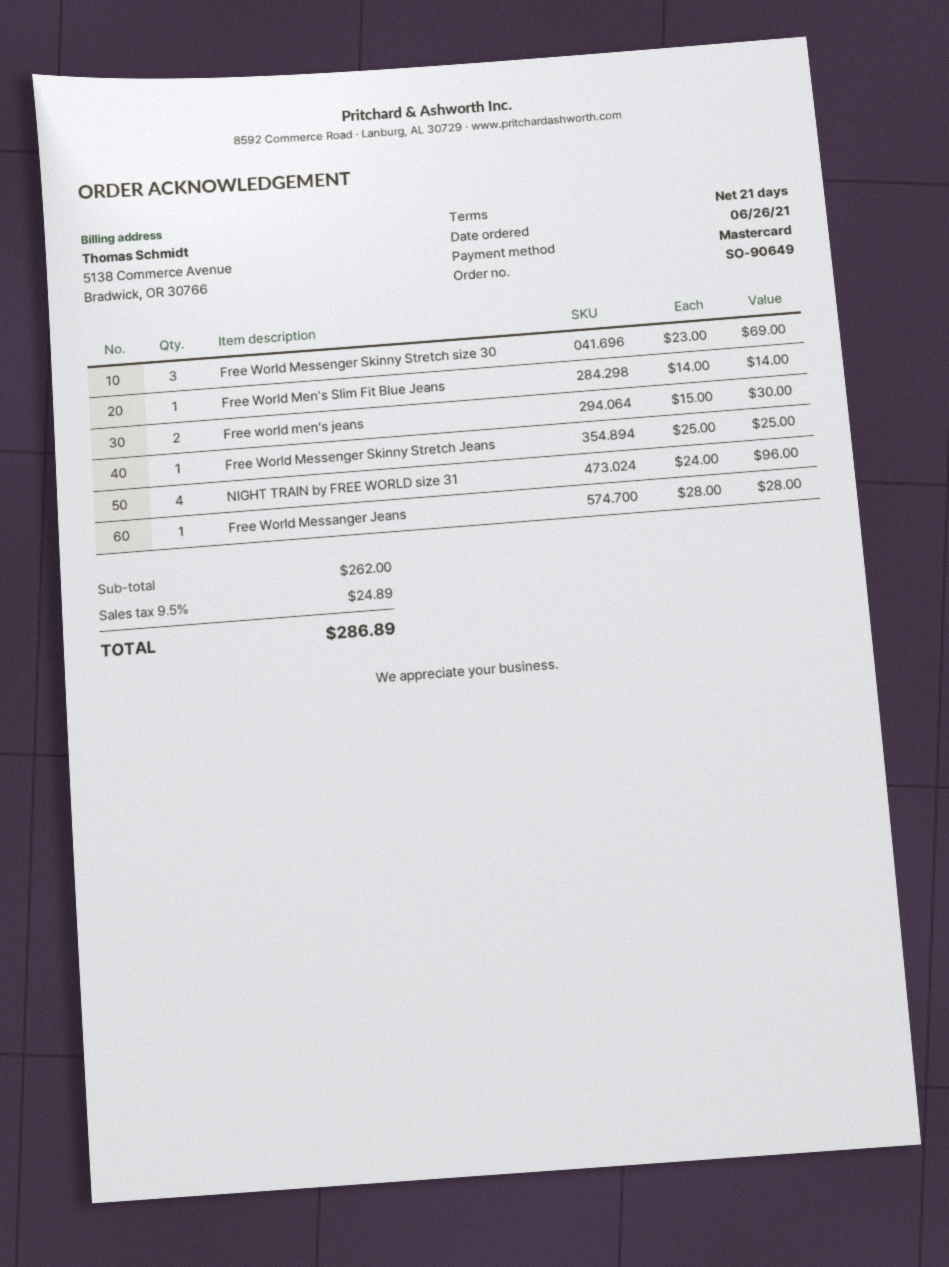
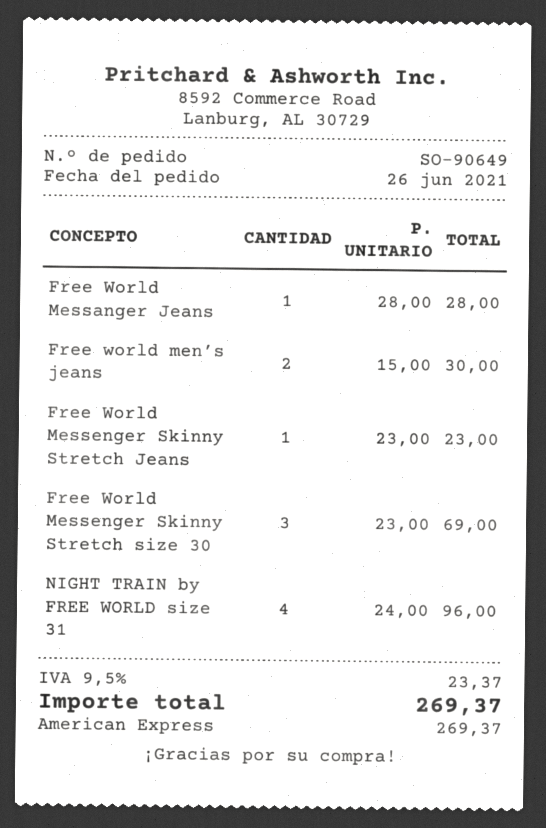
payment method: Mastercard -> American Express
Free World Men's Slim Fit Blue Jeans: 1 x 14.00 = 14.00 -> none
Free World Messenger Skinny Stretch Jeans: 1 x 25.00 = 25.00 -> 1 x 23.00 = 23.00
tax: 9.5% = 24.89 -> 9.5% = 23.37
total: 286.89 -> 269.37

